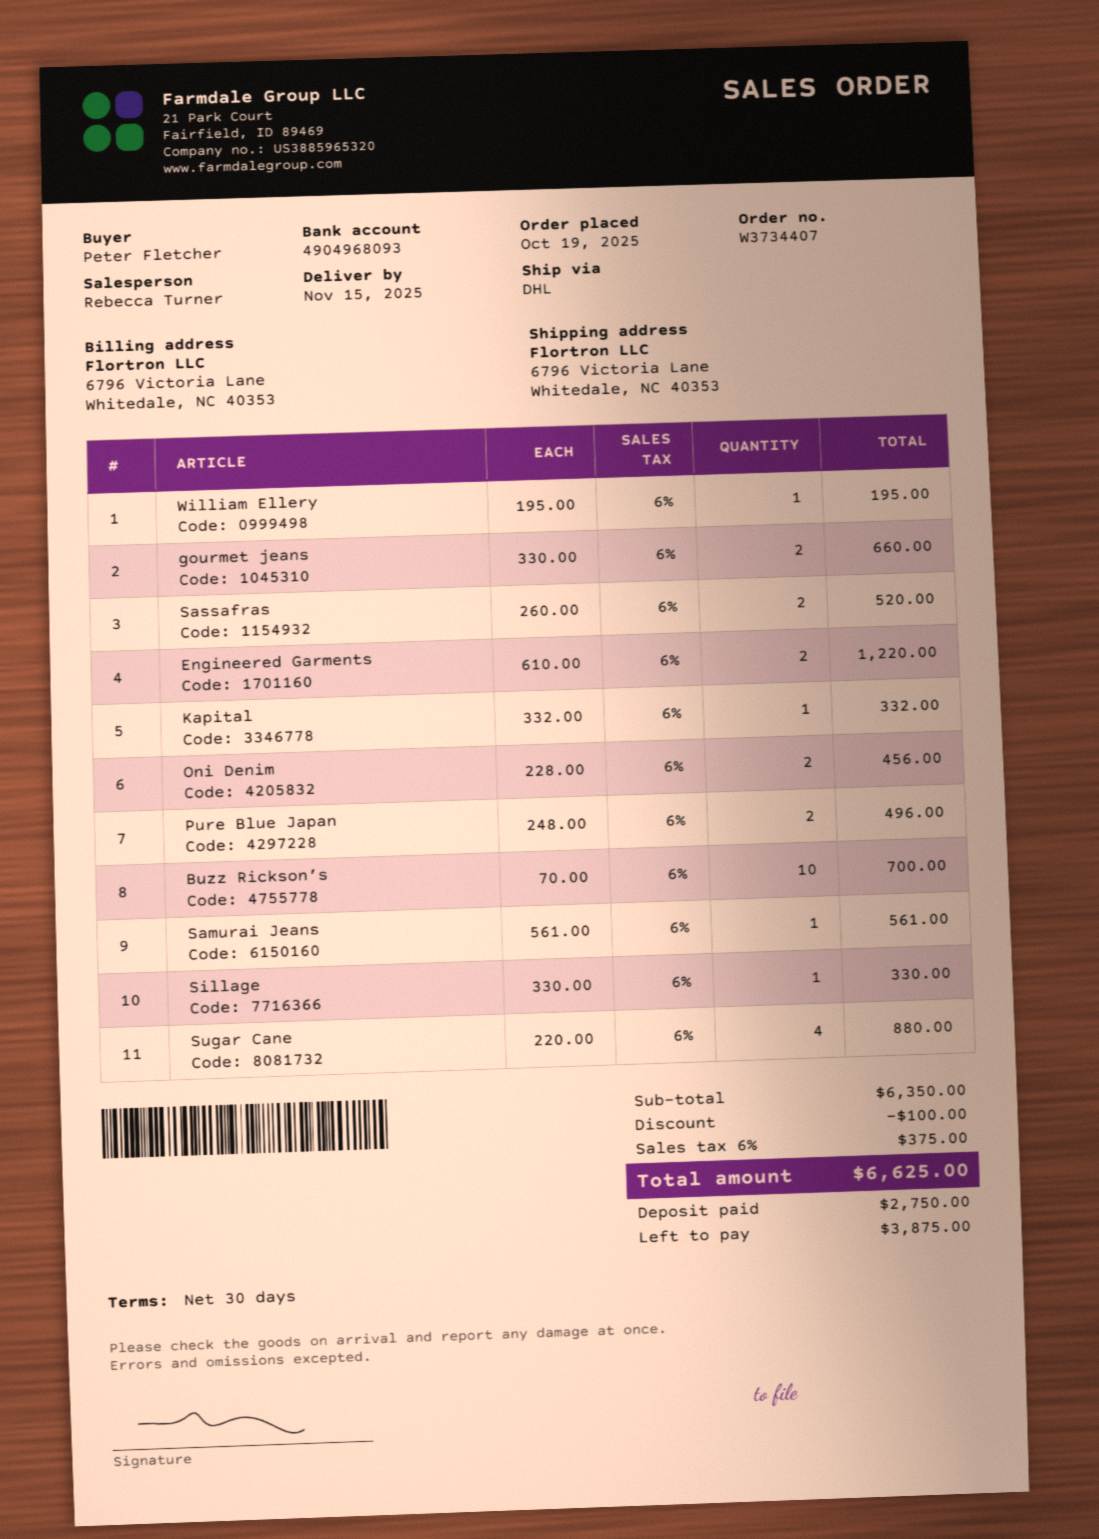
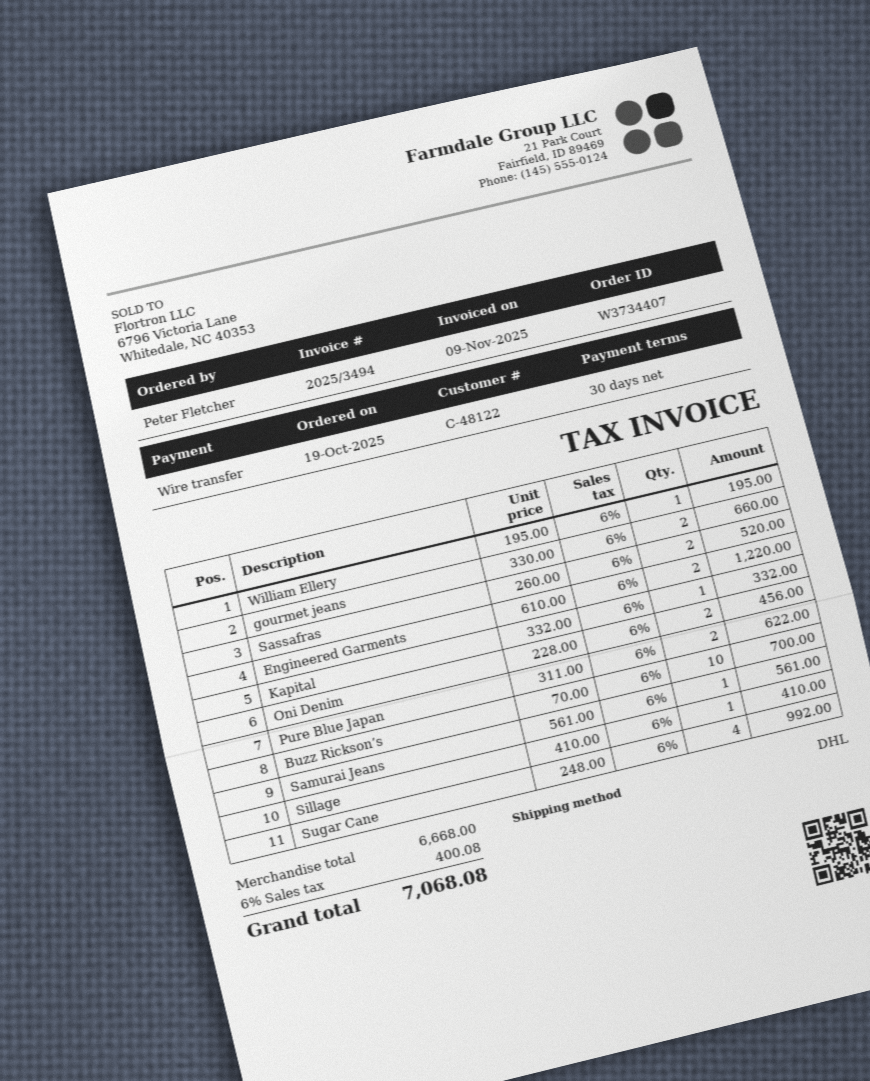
Pure Blue Japan: 2 x 248.00 = 496.00 -> 2 x 311.00 = 622.00
Sillage: 1 x 330.00 = 330.00 -> 1 x 410.00 = 410.00
Sugar Cane: 4 x 220.00 = 880.00 -> 4 x 248.00 = 992.00
subtotal: 6350.00 -> 6668.00
discount: 100.00 -> none
tax: 6% = 375.00 -> 6% = 400.08
total: 6625.00 -> 7068.08

